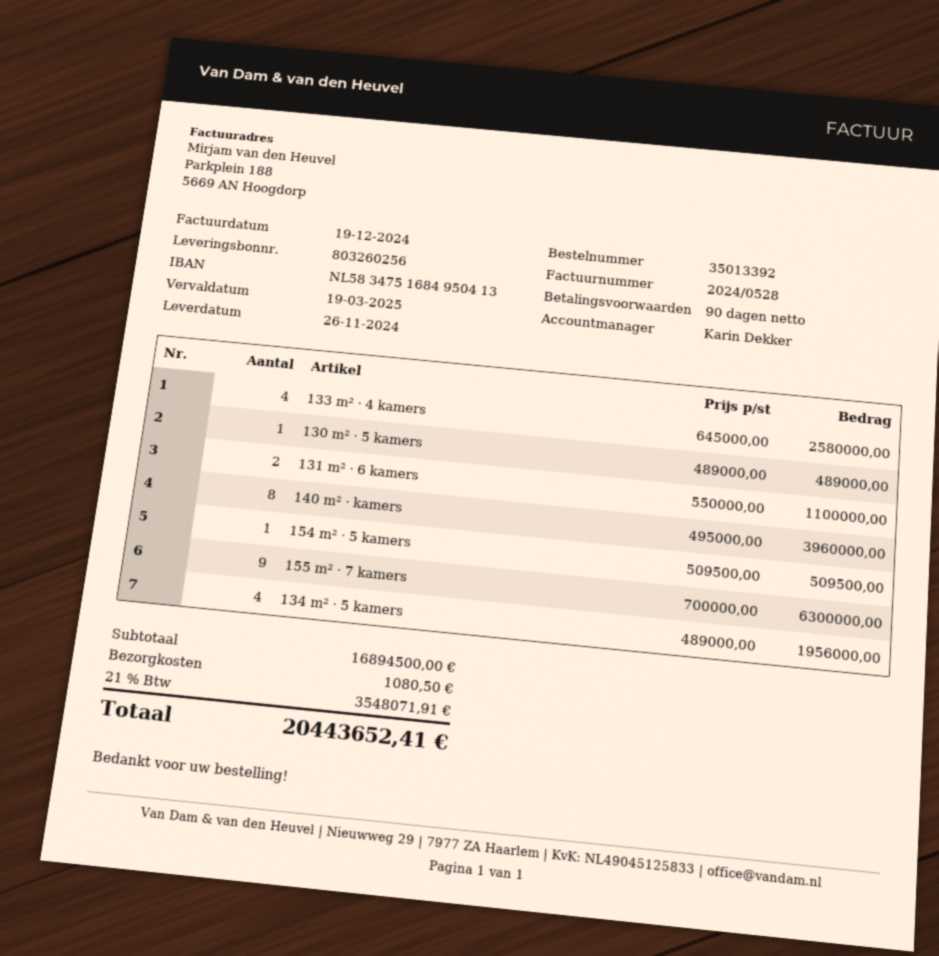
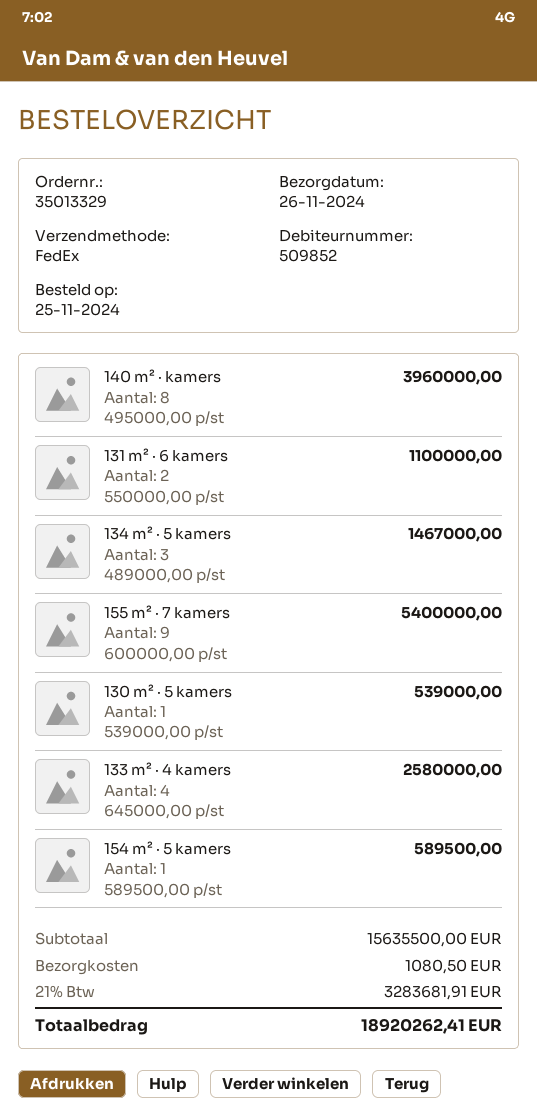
order number: 35013392 -> 35013329
130 m² · 5 kamers: 1 x 489000.00 = 489000.00 -> 1 x 539000.00 = 539000.00
154 m² · 5 kamers: 1 x 509500.00 = 509500.00 -> 1 x 589500.00 = 589500.00
155 m² · 7 kamers: 9 x 700000.00 = 6300000.00 -> 9 x 600000.00 = 5400000.00
134 m² · 5 kamers: 4 x 489000.00 = 1956000.00 -> 3 x 489000.00 = 1467000.00
subtotal: 16894500.00 -> 15635500.00
tax: 21% = 3548071.91 -> 21% = 3283681.91
total: 20443652.41 -> 18920262.41

